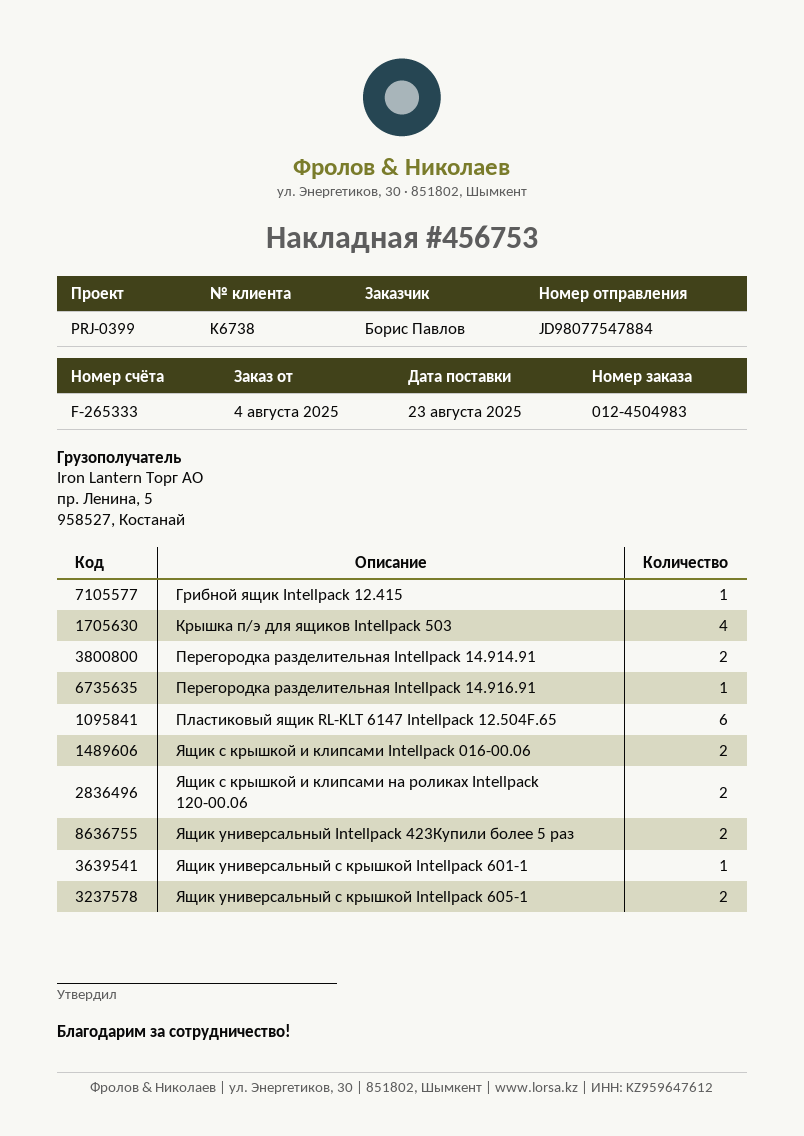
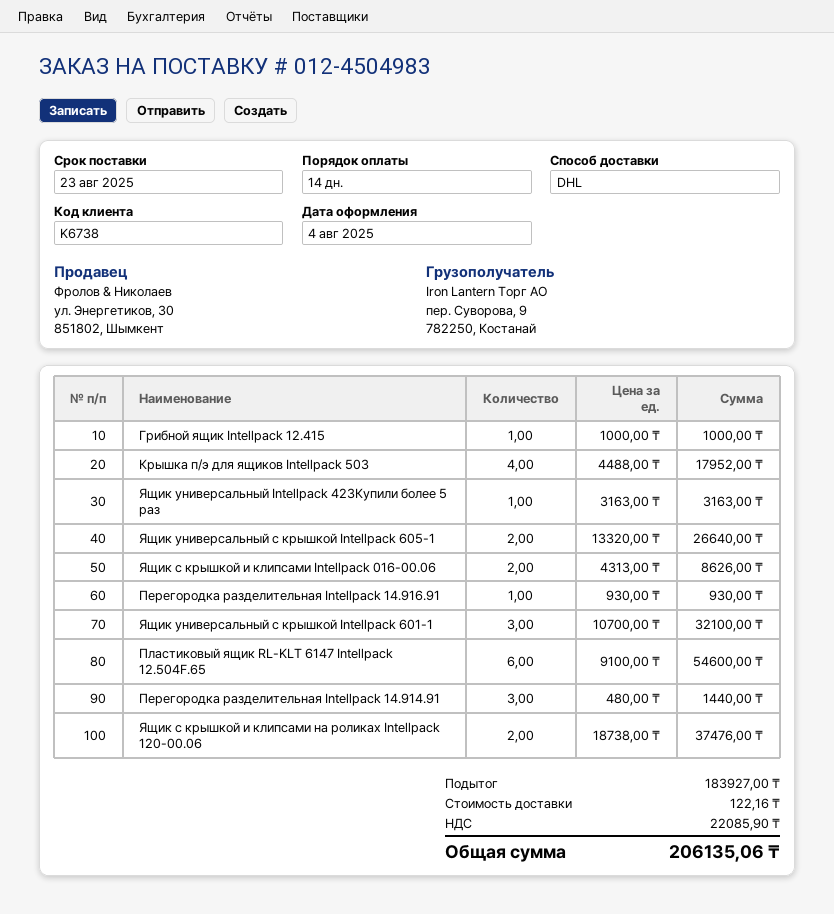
ship to: пр. Ленина, 5, 958527, Костанай -> пер. Суворова, 9, 782250, Костанай
Перегородка разделительная Intellpack 14.914.91: 2 -> 3
Ящик универсальный Intellpack 423Купили более 5 раз: 2 -> 1
Ящик универсальный с крышкой Intellpack 601-1: 1 -> 3

